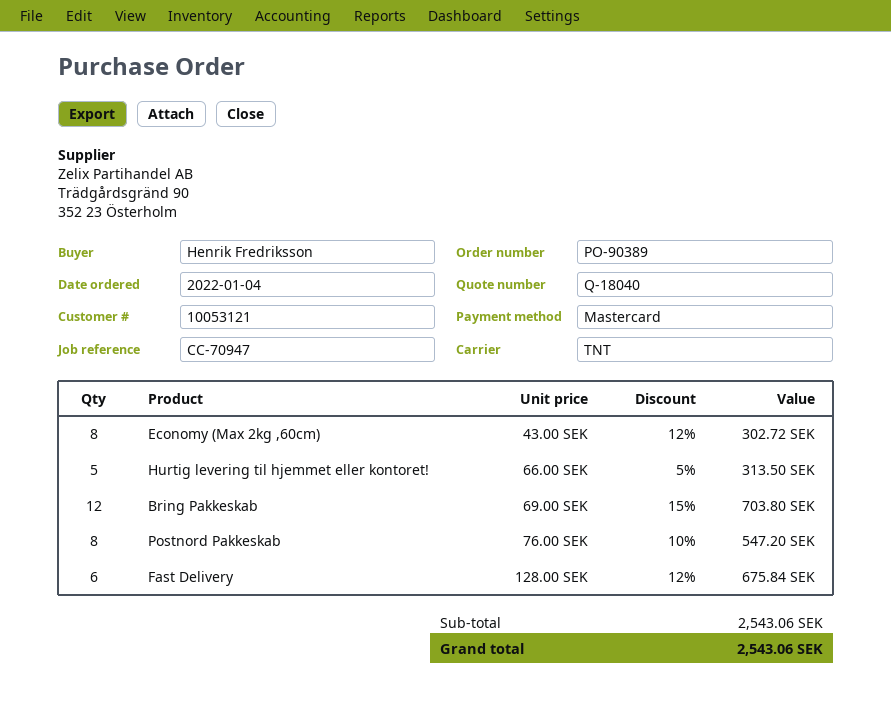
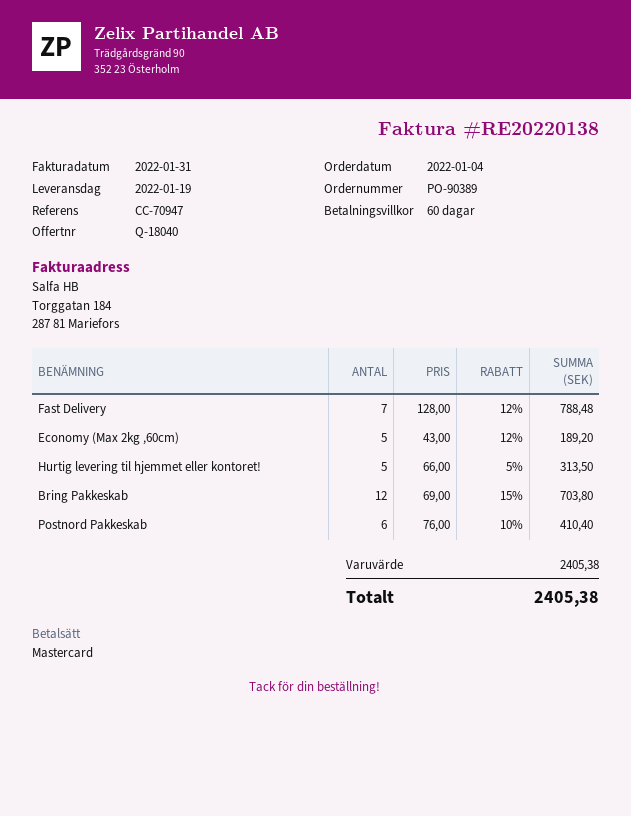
Economy (Max 2kg ,60cm): 8 x 43.00 - 12% = 302.72 -> 5 x 43.00 - 12% = 189.20
Postnord Pakkeskab: 8 x 76.00 - 10% = 547.20 -> 6 x 76.00 - 10% = 410.40
Fast Delivery: 6 x 128.00 - 12% = 675.84 -> 7 x 128.00 - 12% = 788.48
subtotal: 2543.06 -> 2405.38
total: 2543.06 -> 2405.38

